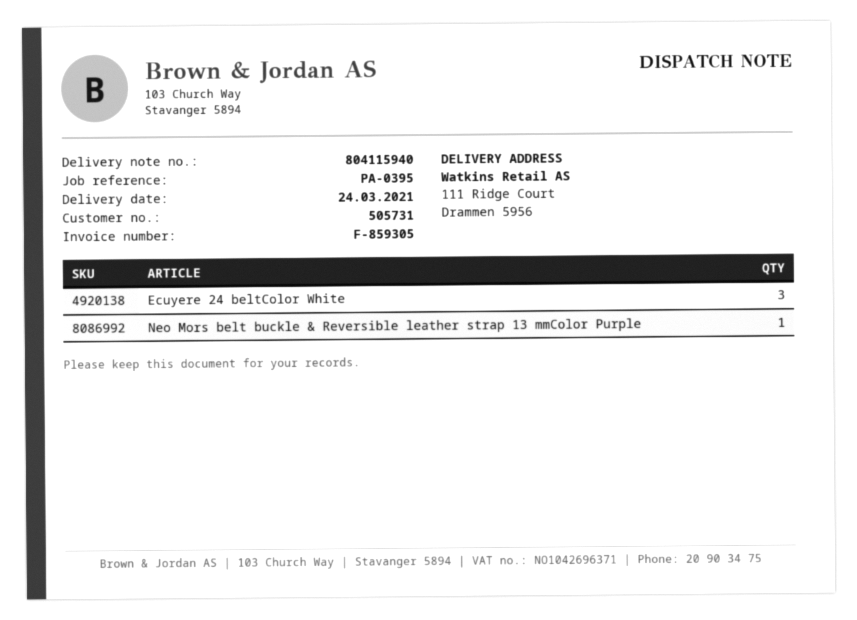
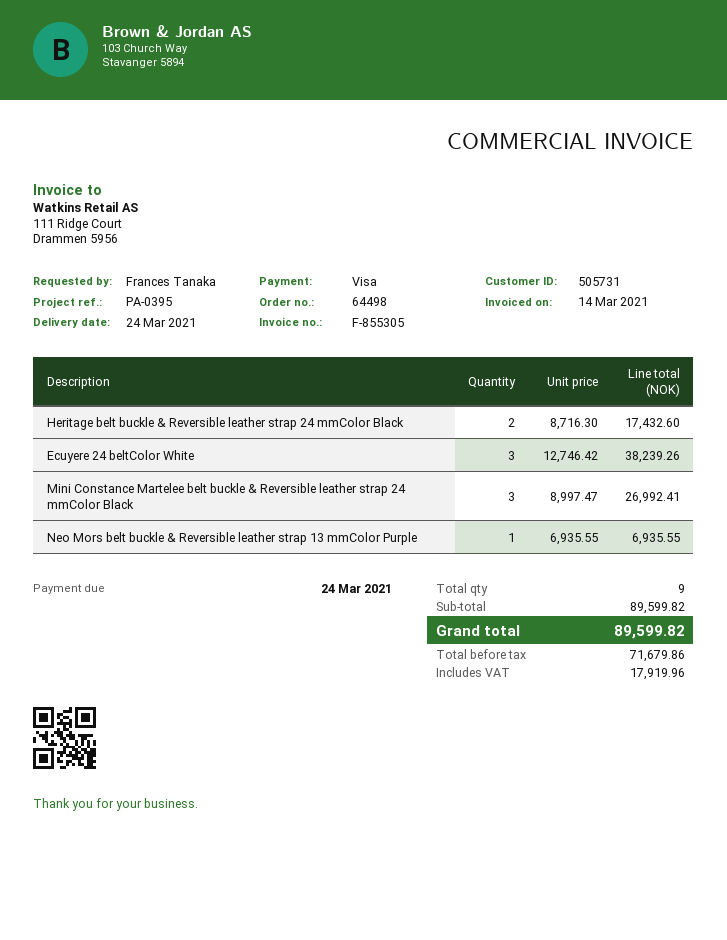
invoice number: F-859305 -> F-855305
Heritage belt buckle & Reversible leather strap 24 mmColor Black: none -> 2
Mini Constance Martelee belt buckle & Reversible leather strap 24 mmColor Black: none -> 3

